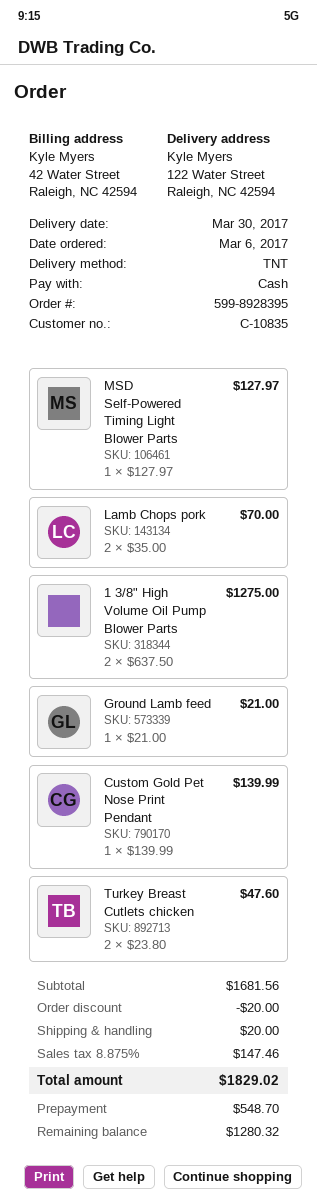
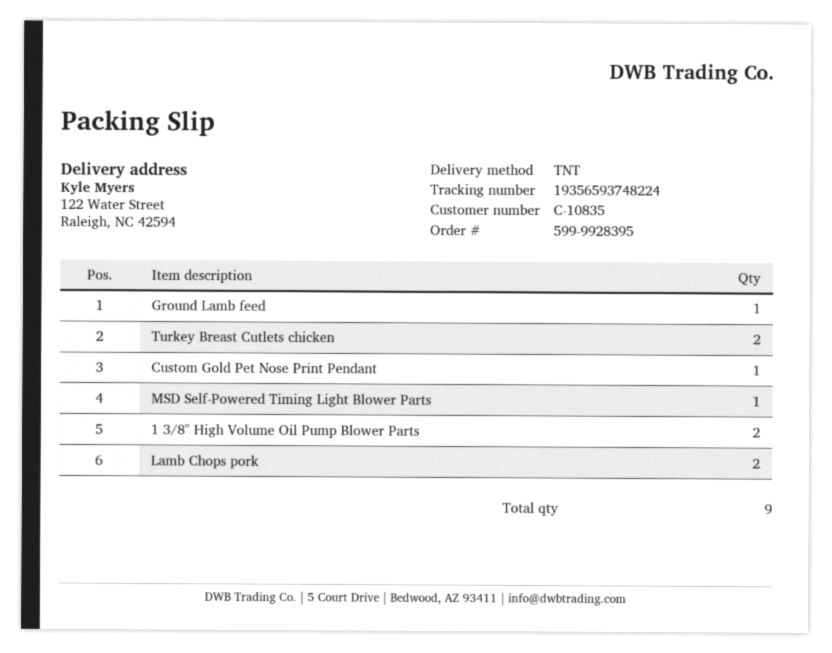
order number: 599-8928395 -> 599-9928395

